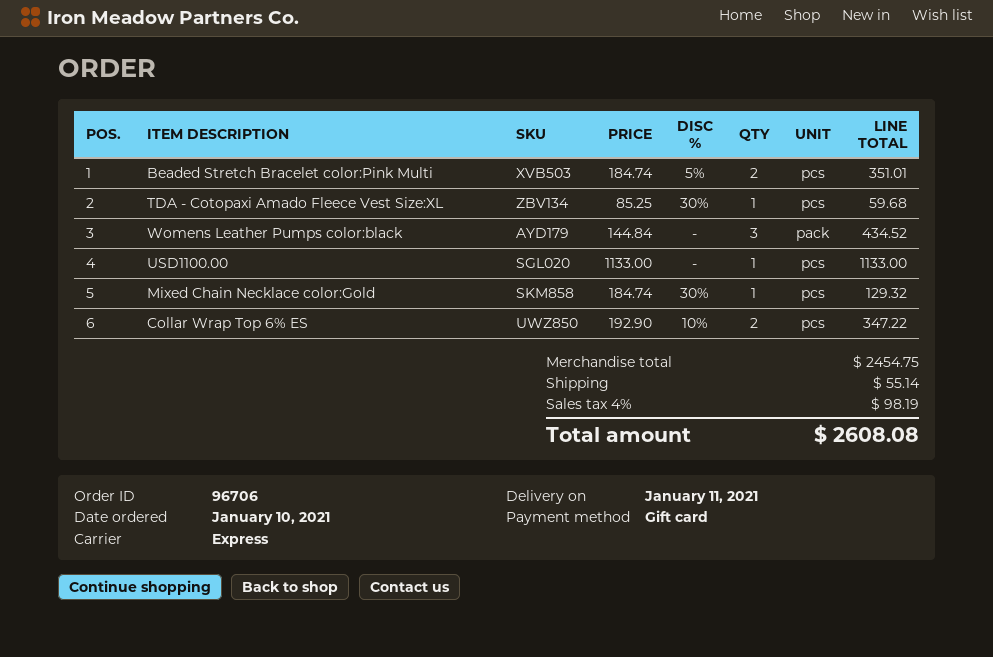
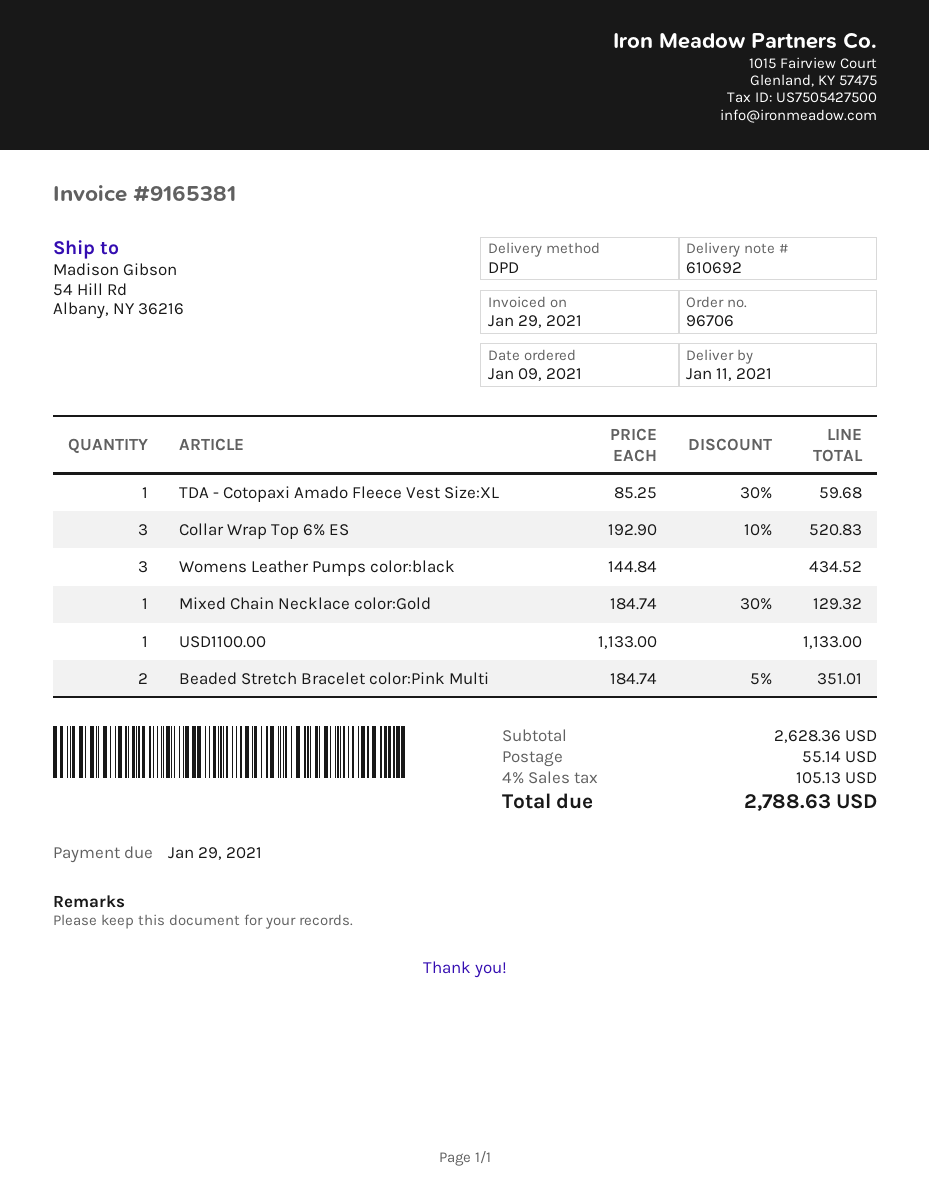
order date: 2021-01-10 -> 2021-01-09
shipping method: express -> DPD
Collar Wrap Top 6% ES: 2 x 192.90 - 10% = 347.22 -> 3 x 192.90 - 10% = 520.83
subtotal: 2454.75 -> 2628.36
tax: 4% = 98.19 -> 4% = 105.13
total: 2608.08 -> 2788.63

